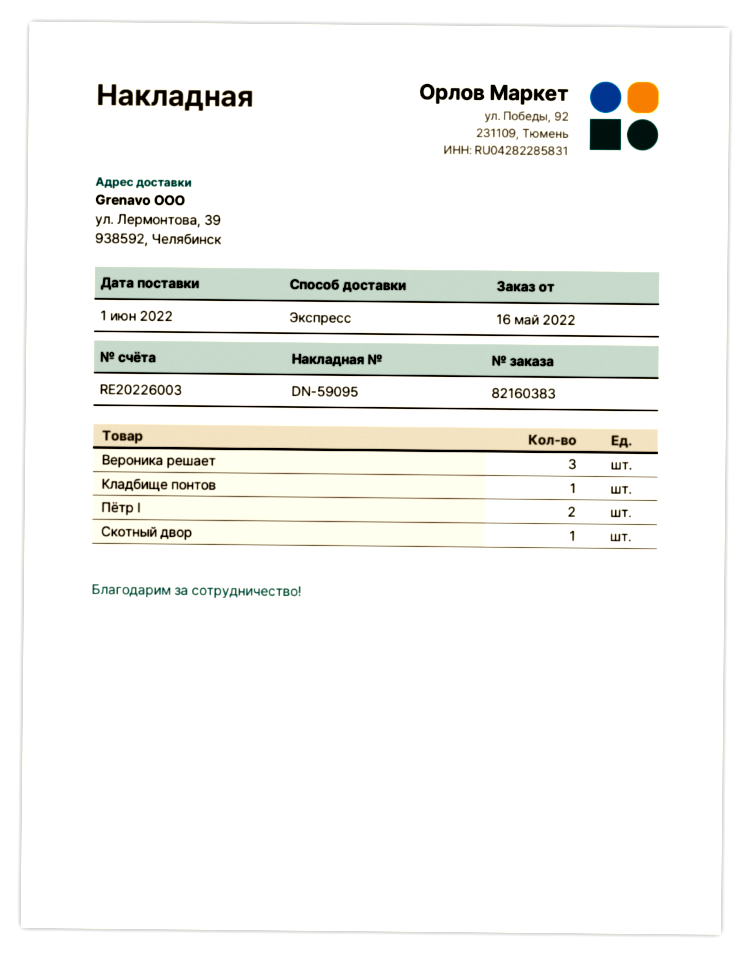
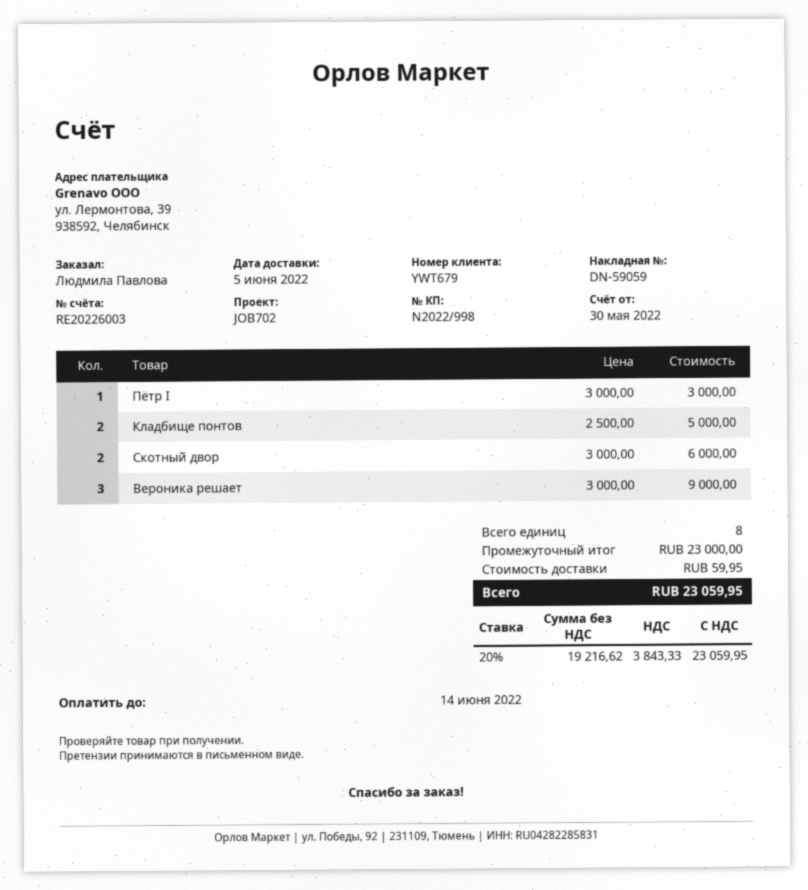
delivery note number: DN-59095 -> DN-59059
delivery date: 2022-06-01 -> 2022-06-05
Кладбище понтов: 1 -> 2
Пётр I: 2 -> 1
Скотный двор: 1 -> 2

